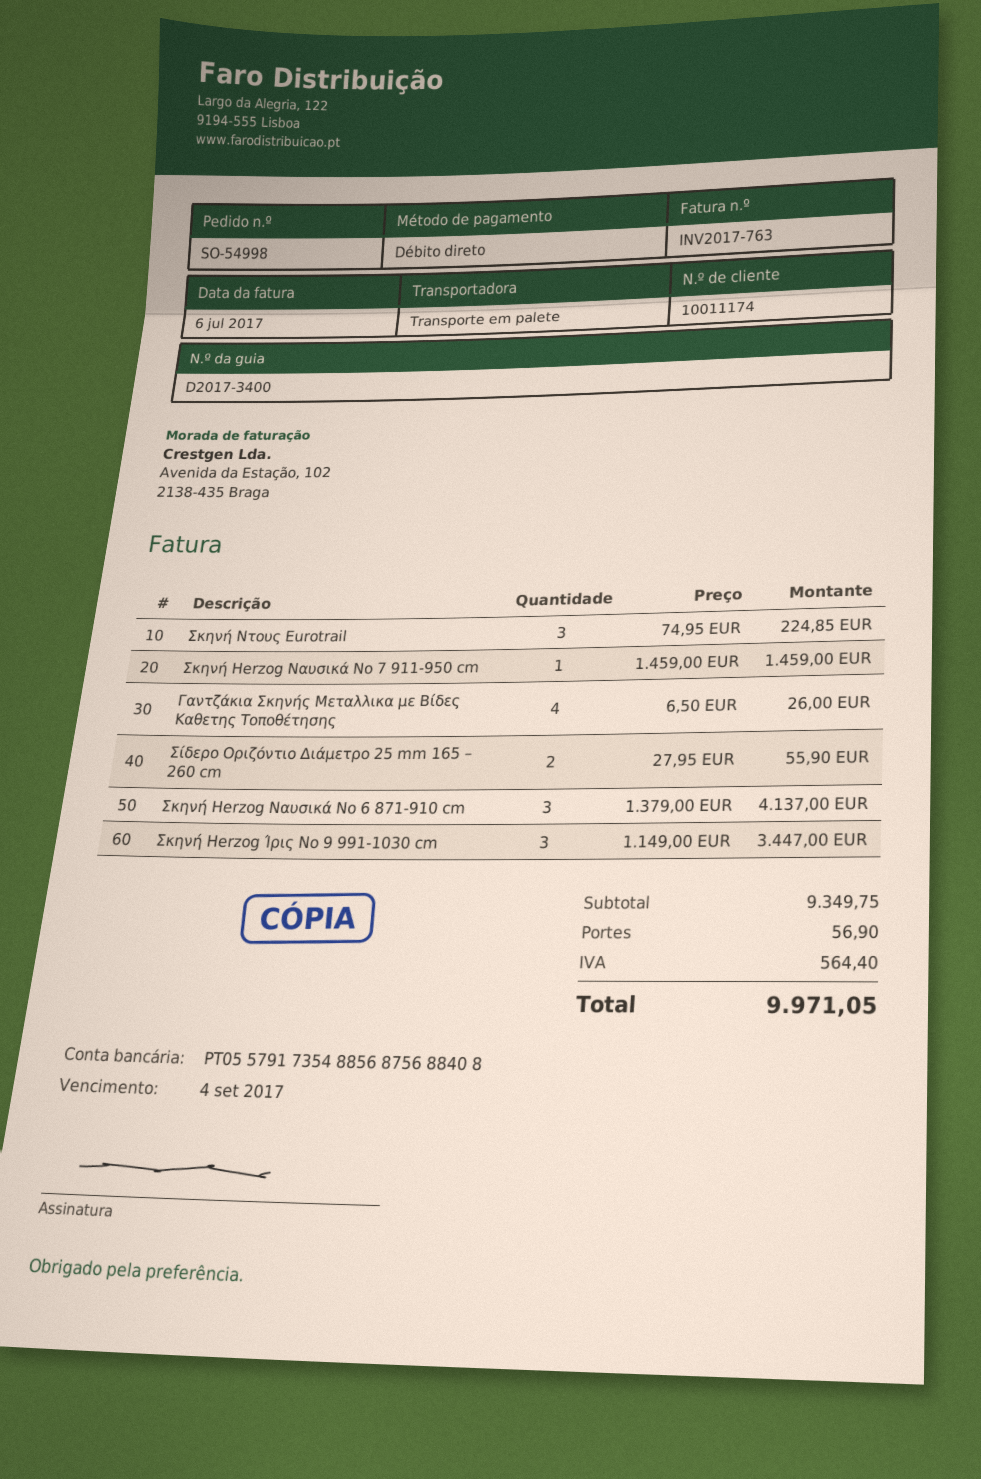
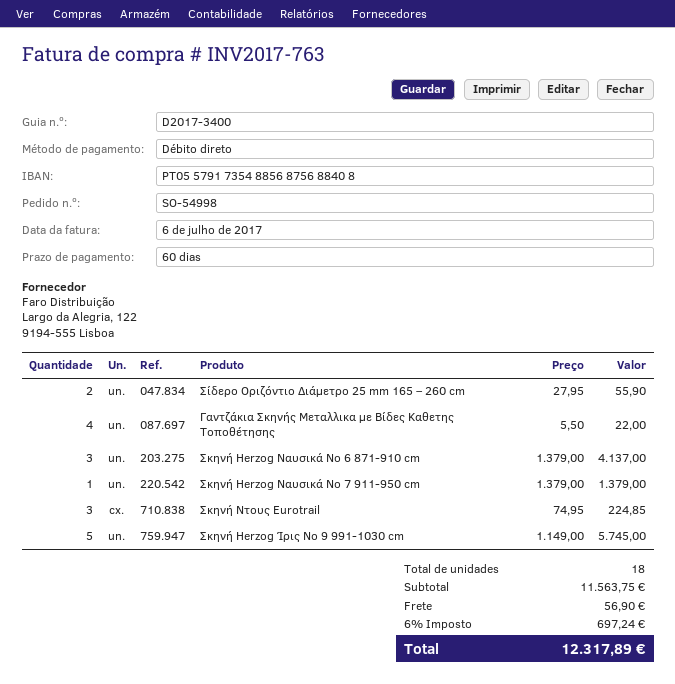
Σκηνή Herzog Ναυσικά Νο 7 911-950 cm: 1 x 1459.00 = 1459.00 -> 1 x 1379.00 = 1379.00
Γαντζάκια Σκηνής Μεταλλικα με Βίδες Καθετης Τοποθέτησης: 4 x 6.50 = 26.00 -> 4 x 5.50 = 22.00
Σκηνή Herzog Ίρις Νο 9 991-1030 cm: 3 x 1149.00 = 3447.00 -> 5 x 1149.00 = 5745.00
subtotal: 9349.75 -> 11563.75
tax: 564.40 -> 697.24
total: 9971.05 -> 12317.89

